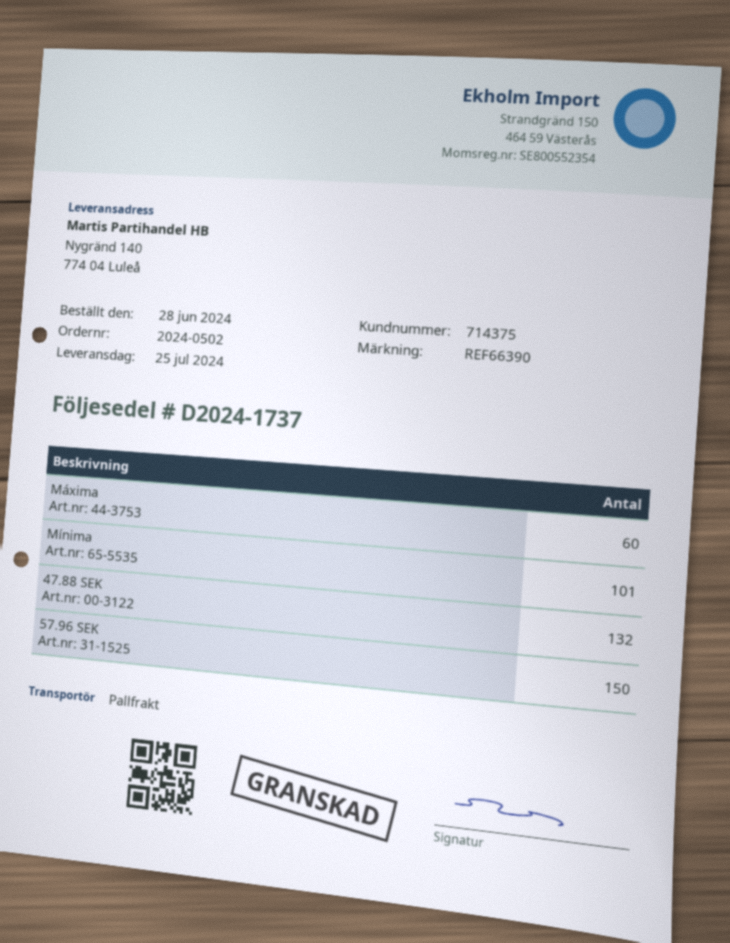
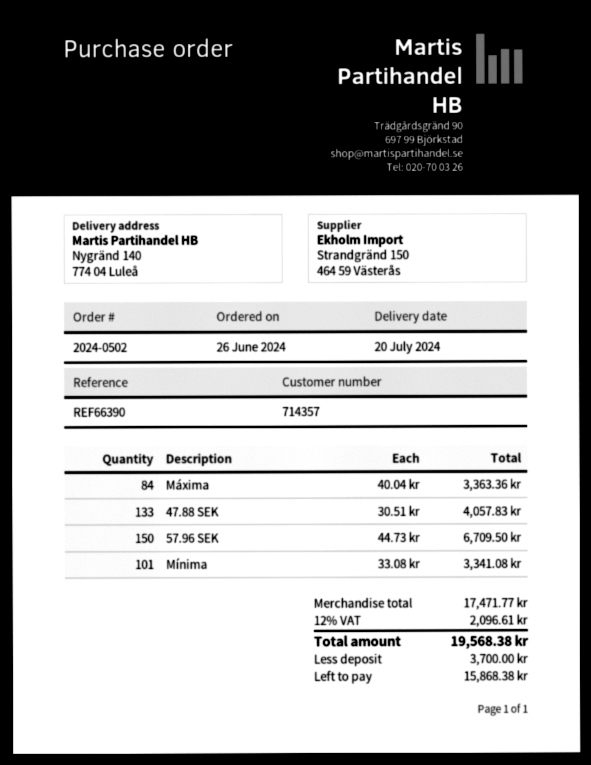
order date: 2024-06-28 -> 2024-06-26
delivery date: 2024-07-25 -> 2024-07-20
customer number: 714375 -> 714357
Máxima: 60 -> 84
47.88 SEK: 132 -> 133

